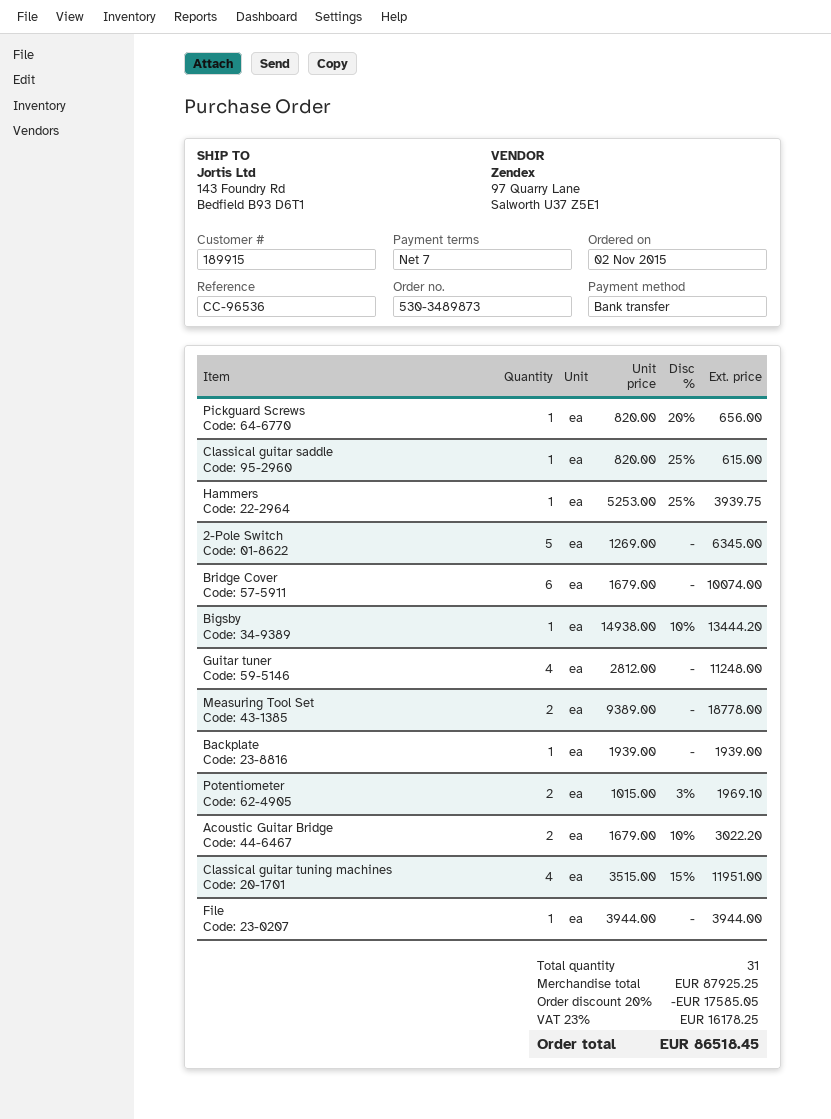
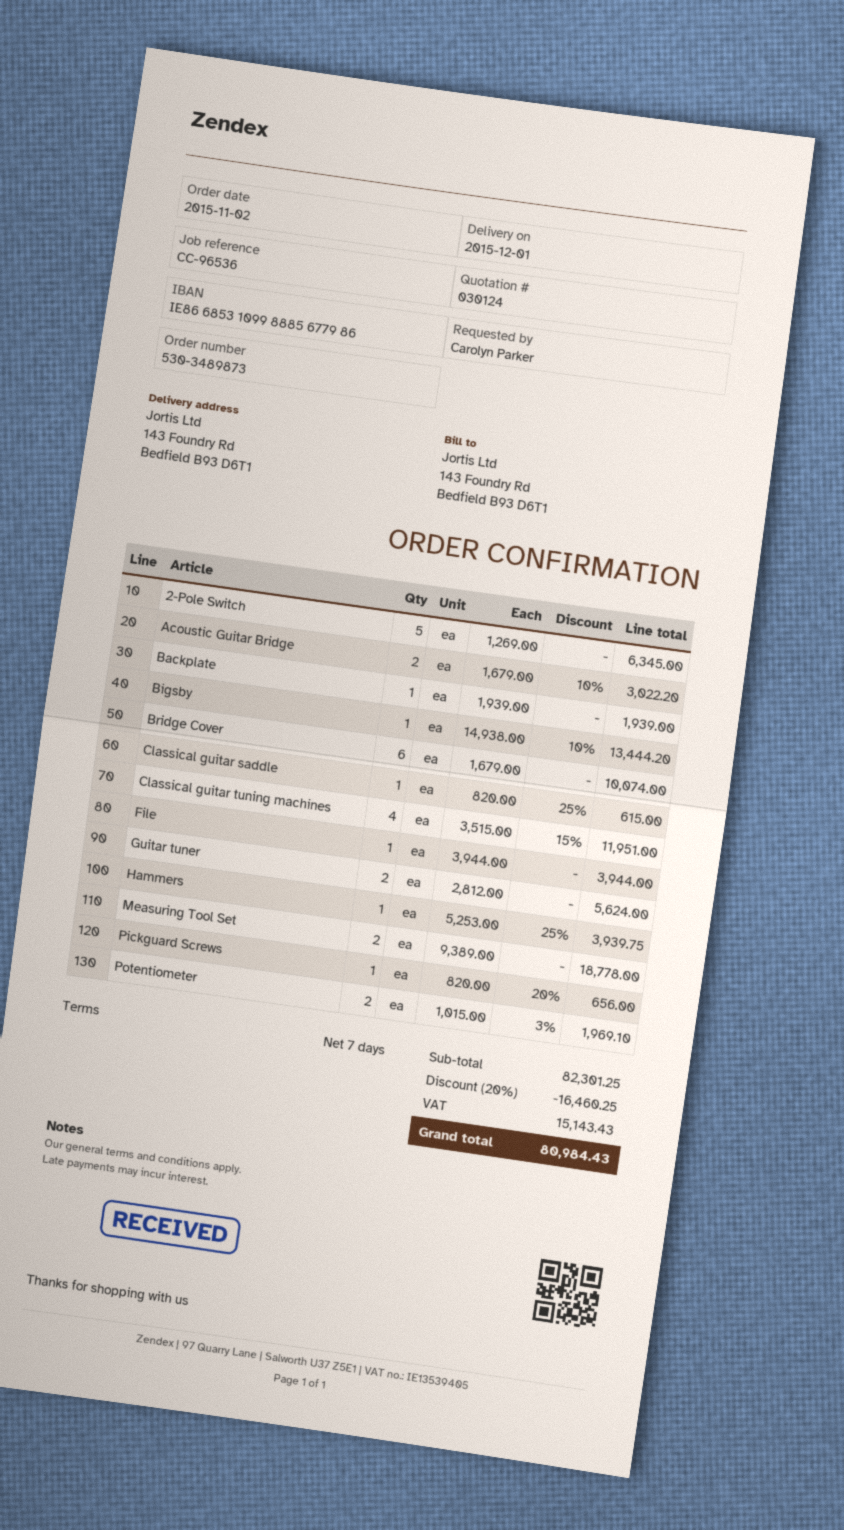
Guitar tuner: 4 x 2812.00 = 11248.00 -> 2 x 2812.00 = 5624.00
subtotal: 87925.25 -> 82301.25
discount: 20% = 17585.05 -> 20% = 16460.25
tax: 16178.25 -> 15143.43
total: 86518.45 -> 80984.43

